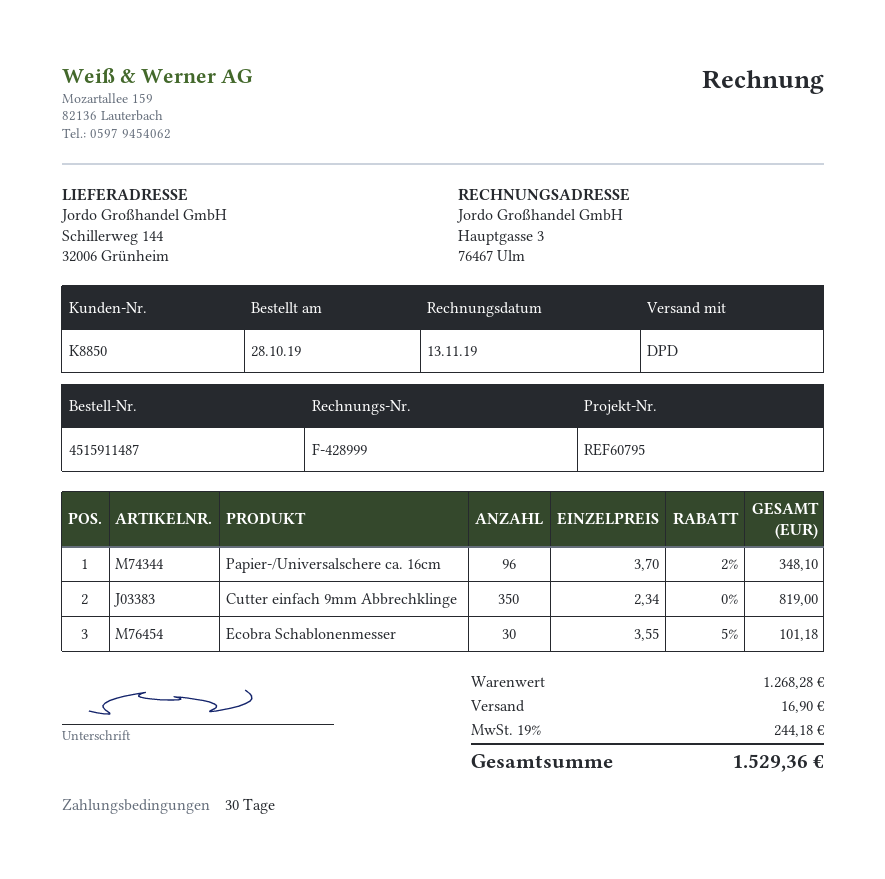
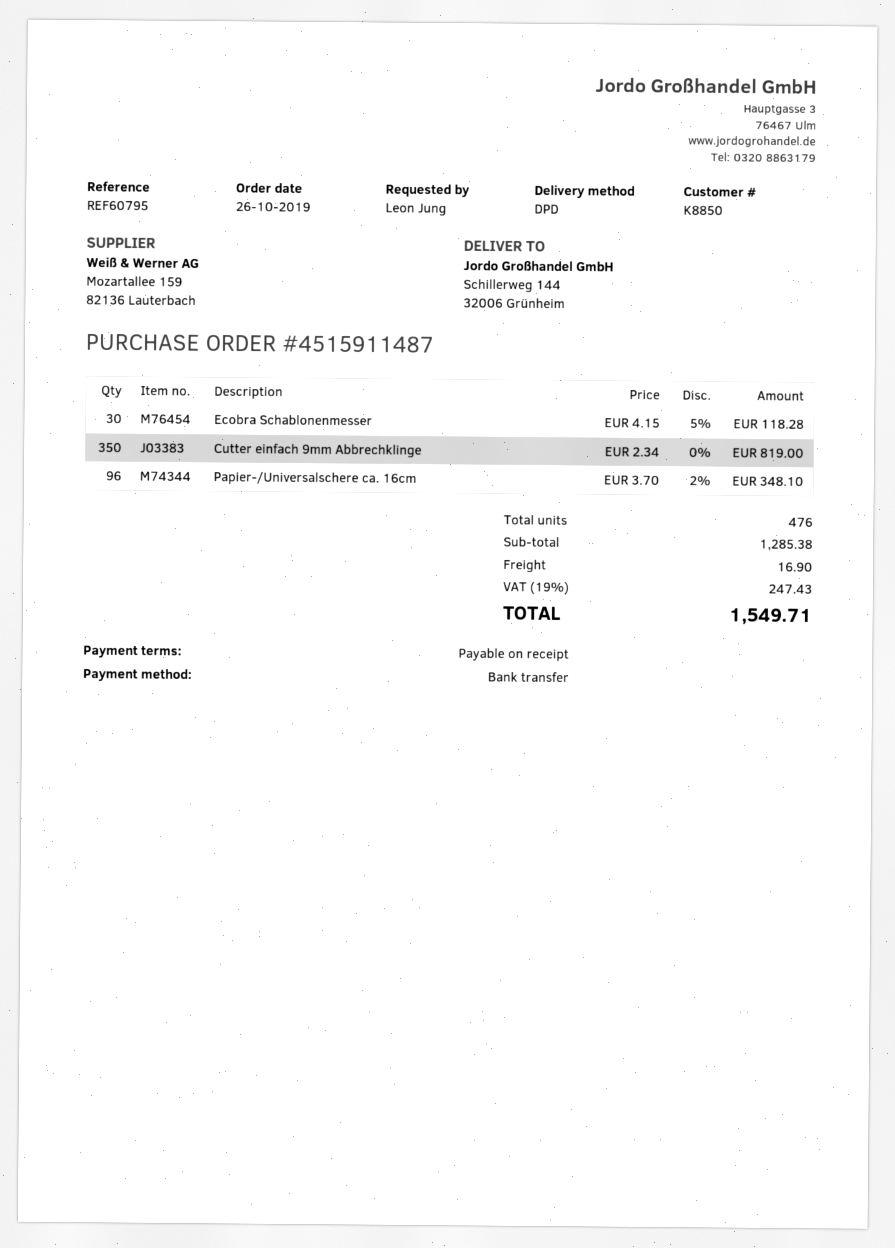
order date: 2019-10-28 -> 2019-10-26
payment terms: 30 days -> on receipt
Ecobra Schablonenmesser: 30 x 3.55 - 5% = 101.18 -> 30 x 4.15 - 5% = 118.28
subtotal: 1268.28 -> 1285.38
tax: 19% = 244.18 -> 19% = 247.43
total: 1529.36 -> 1549.71

